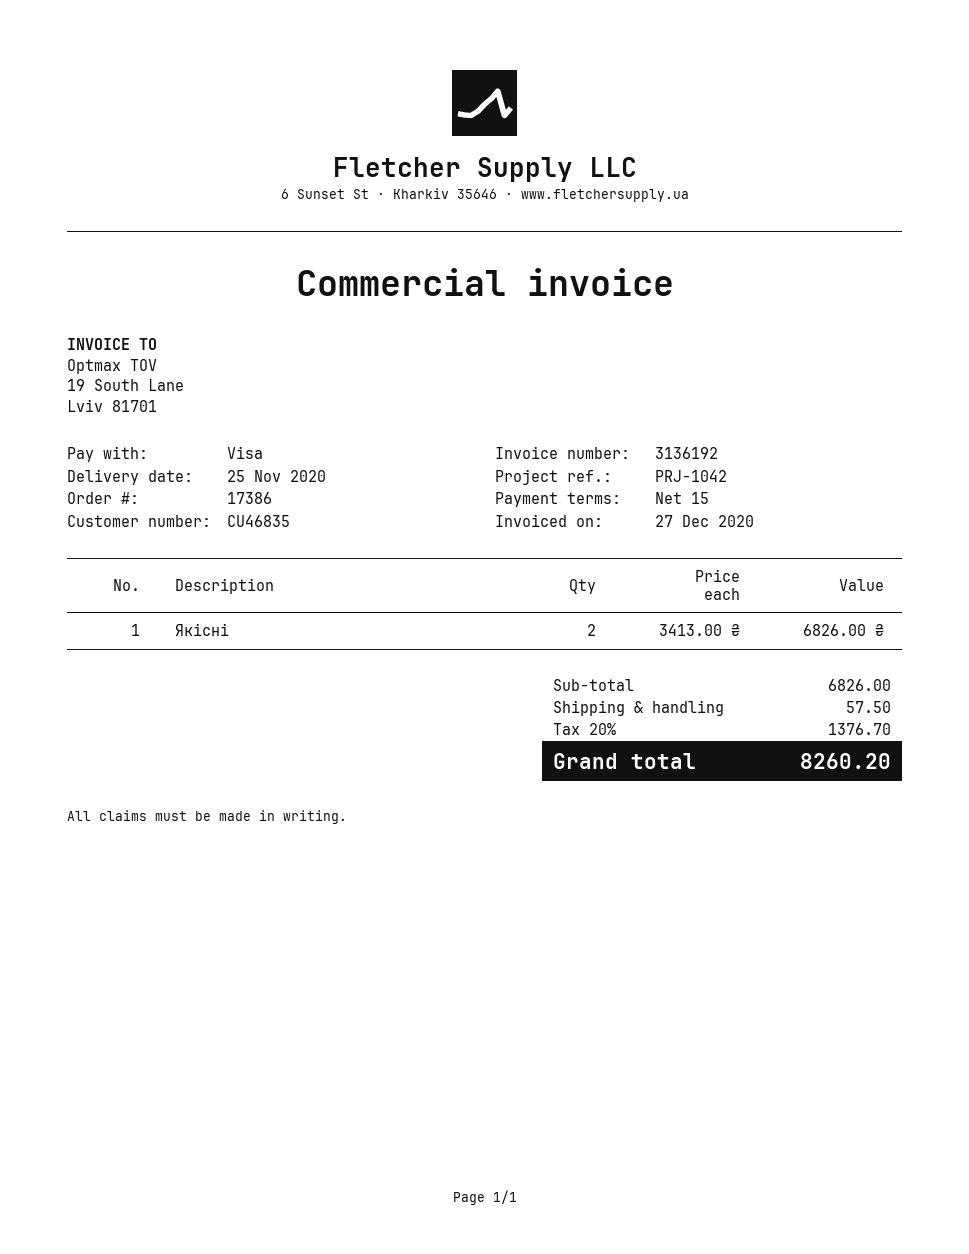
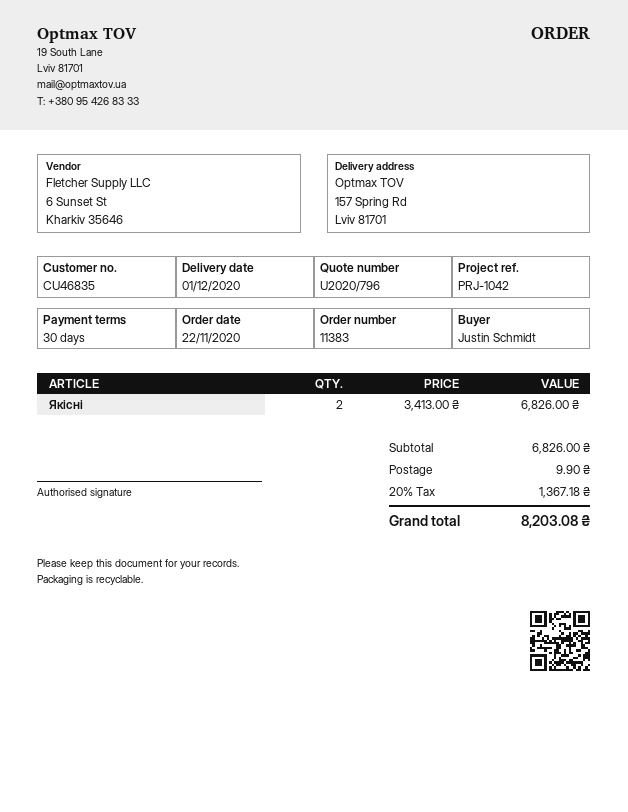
order number: 17386 -> 11383
delivery date: 2020-11-25 -> 2020-12-01
payment terms: 15 days -> 30 days
shipping: 57.50 -> 9.90
tax: 20% = 1376.70 -> 20% = 1367.18
total: 8260.20 -> 8203.08

